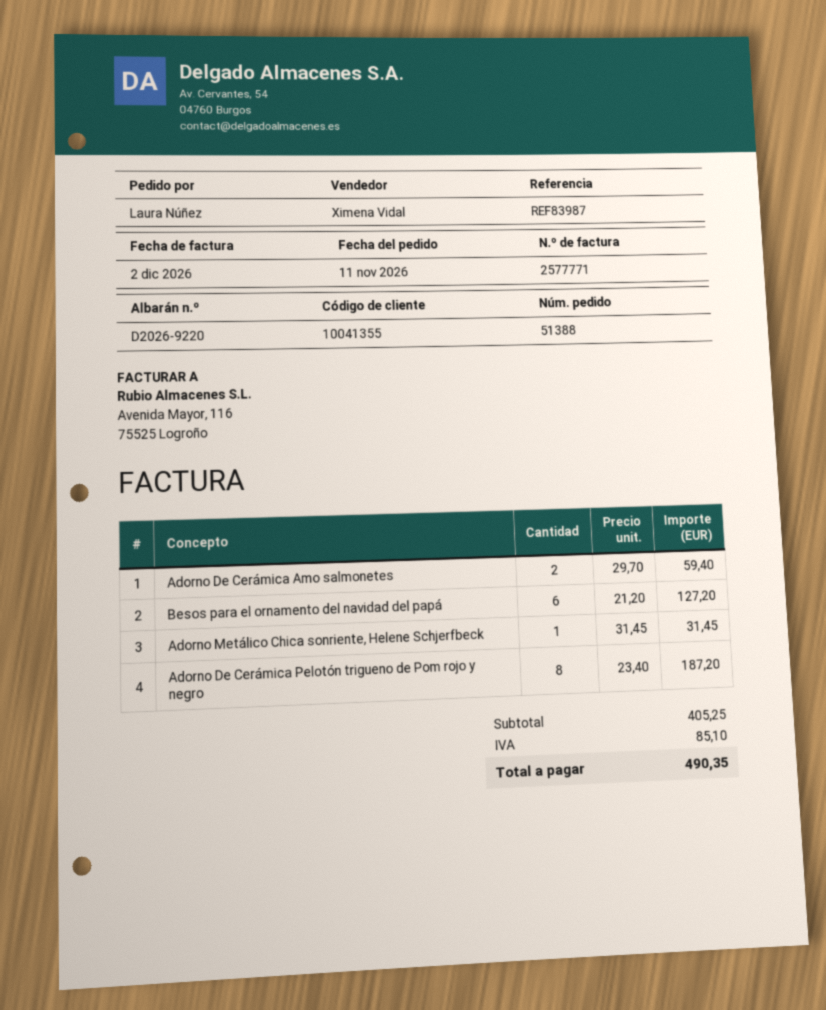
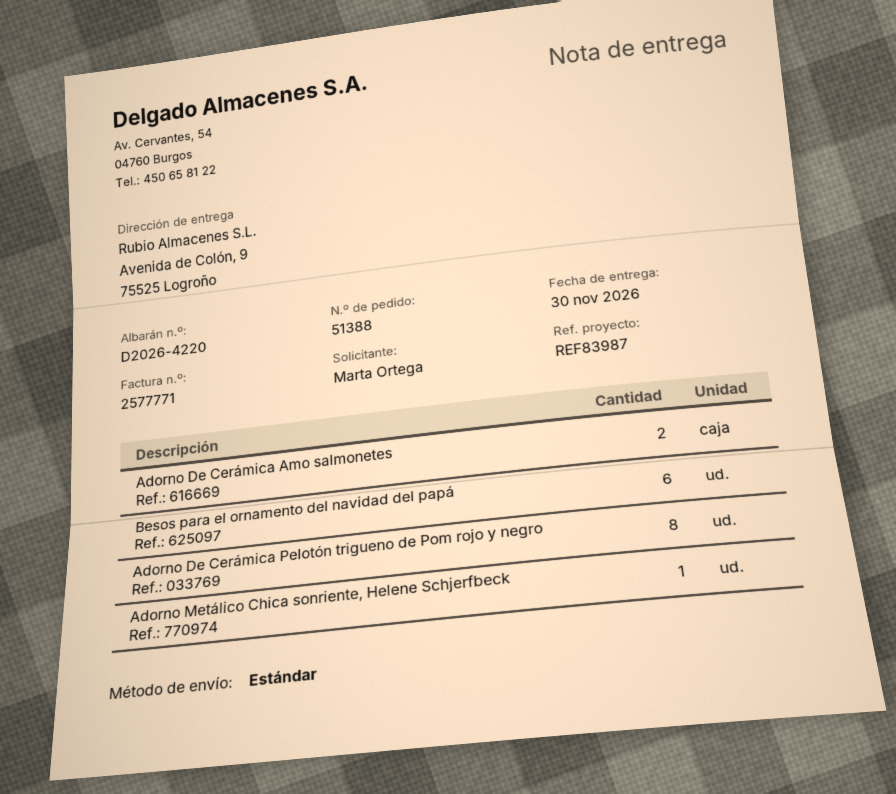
delivery note number: D2026-9220 -> D2026-4220
ordered by: Laura Núñez -> Marta Ortega

